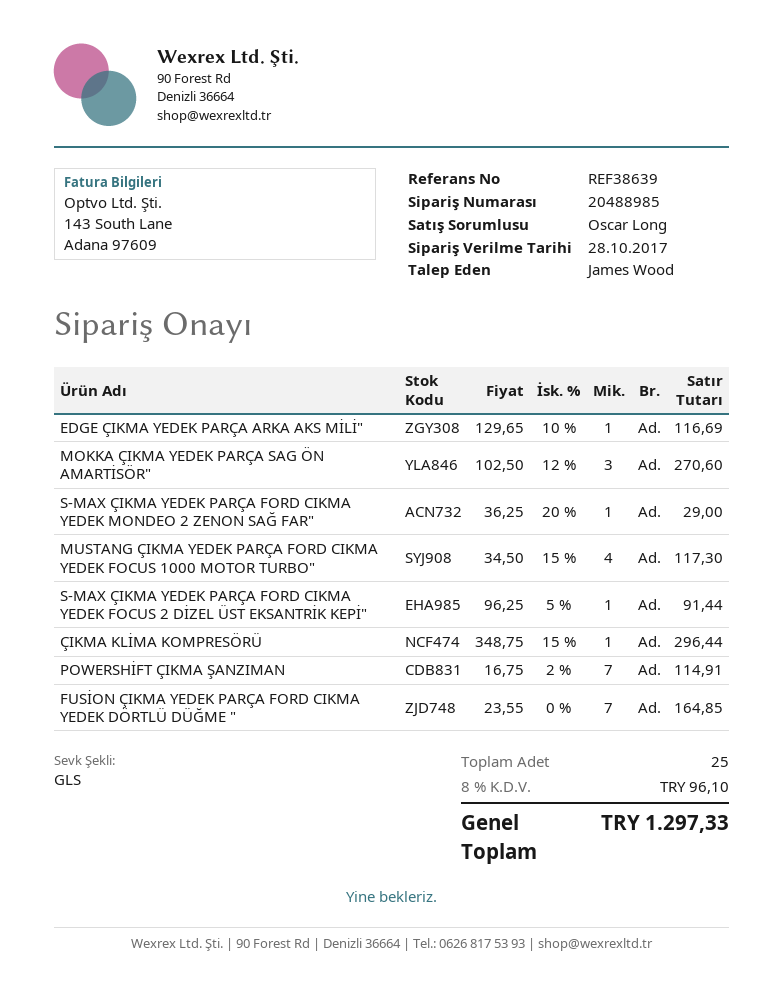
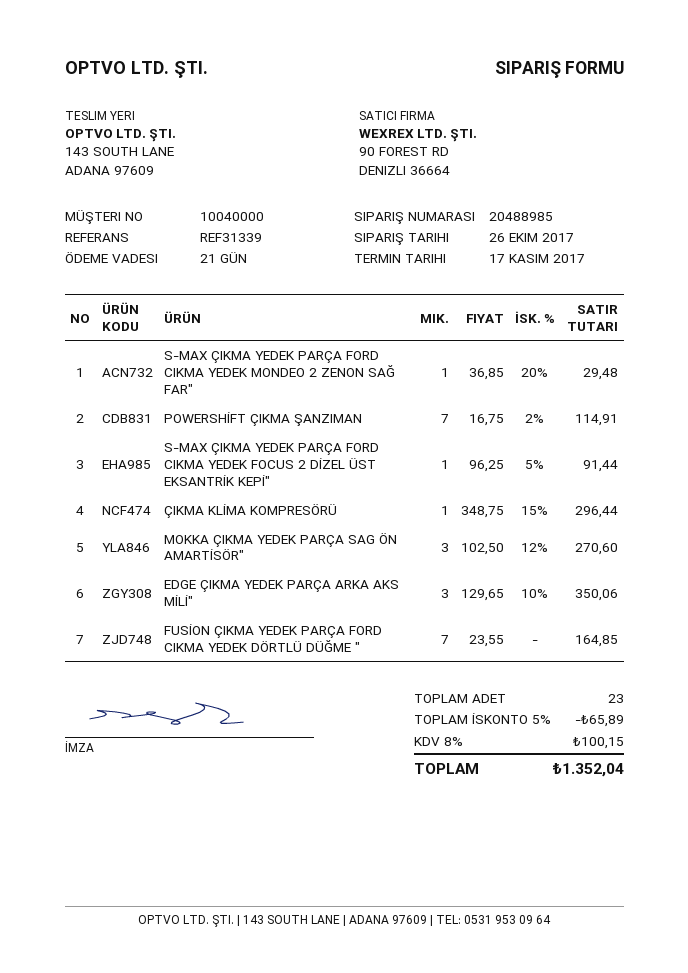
order date: 2017-10-28 -> 2017-10-26
reference: REF38639 -> REF31339
EDGE ÇIKMA YEDEK PARÇA ARKA AKS MİLİ": 1 x 129.65 - 10% = 116.69 -> 3 x 129.65 - 10% = 350.06
S-MAX ÇIKMA YEDEK PARÇA FORD CIKMA YEDEK MONDEO 2 ZENON SAĞ FAR": 1 x 36.25 - 20% = 29.00 -> 1 x 36.85 - 20% = 29.48
MUSTANG ÇIKMA YEDEK PARÇA FORD CIKMA YEDEK FOCUS 1000 MOTOR TURBO": 4 x 34.50 - 15% = 117.30 -> none
total quantity: 25 -> 23
discount: none -> 5% = 65.89
tax: 8% = 96.10 -> 8% = 100.15
total: 1297.33 -> 1352.04

